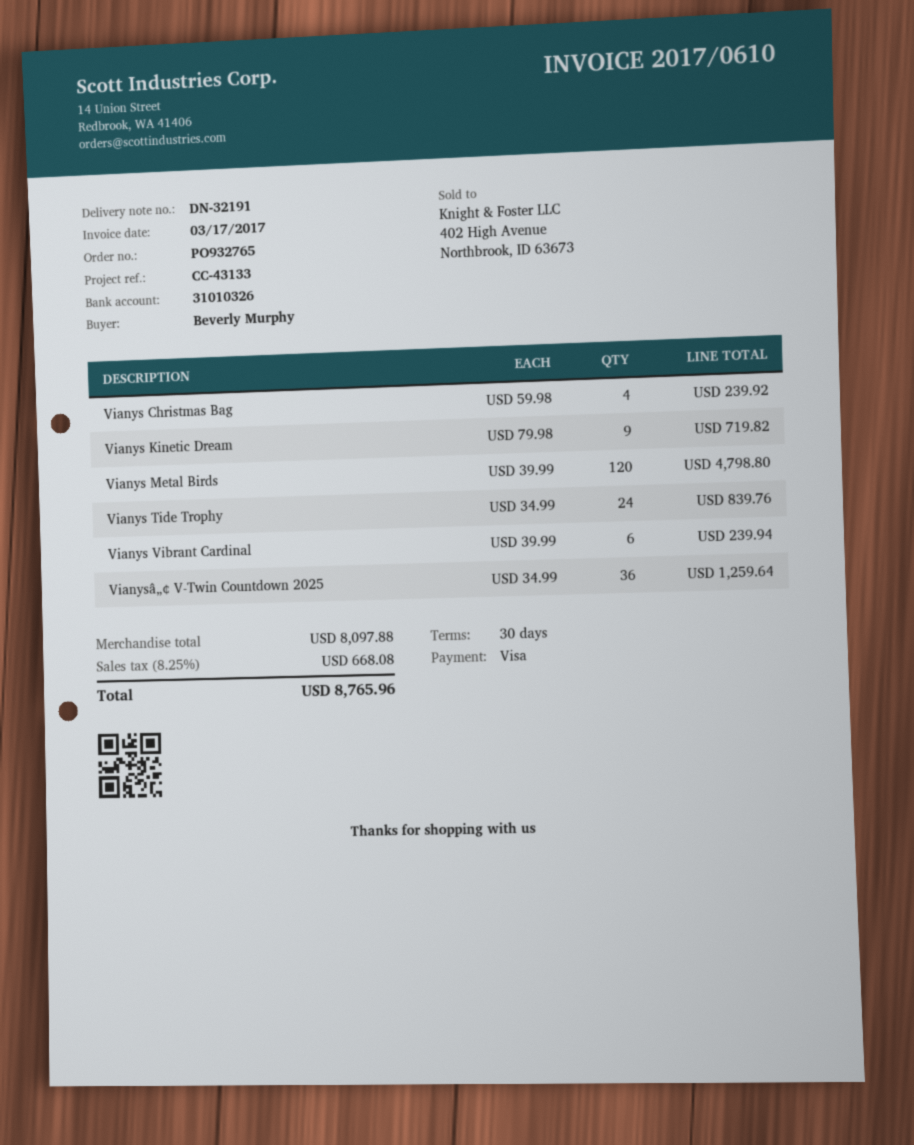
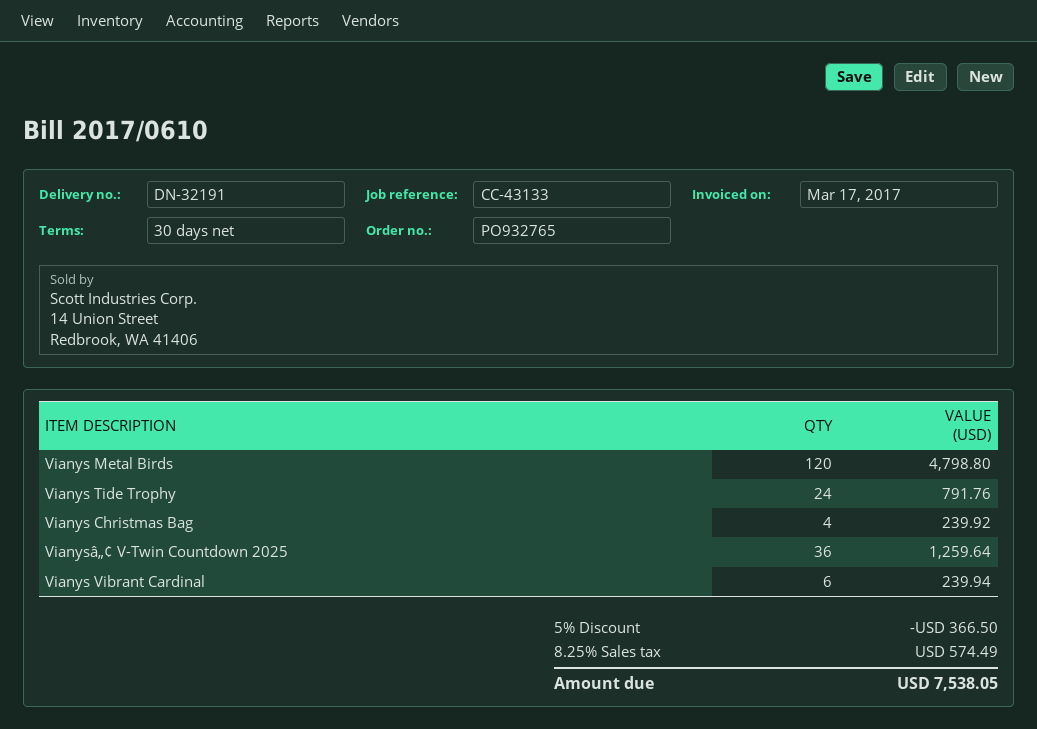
Vianys Kinetic Dream: 9 for 719.82 -> none
Vianys Tide Trophy: 24 for 839.76 -> 24 for 791.76
discount: none -> 5% = 366.50
tax: 8.25% = 668.08 -> 8.25% = 574.49
total: 8765.96 -> 7538.05

